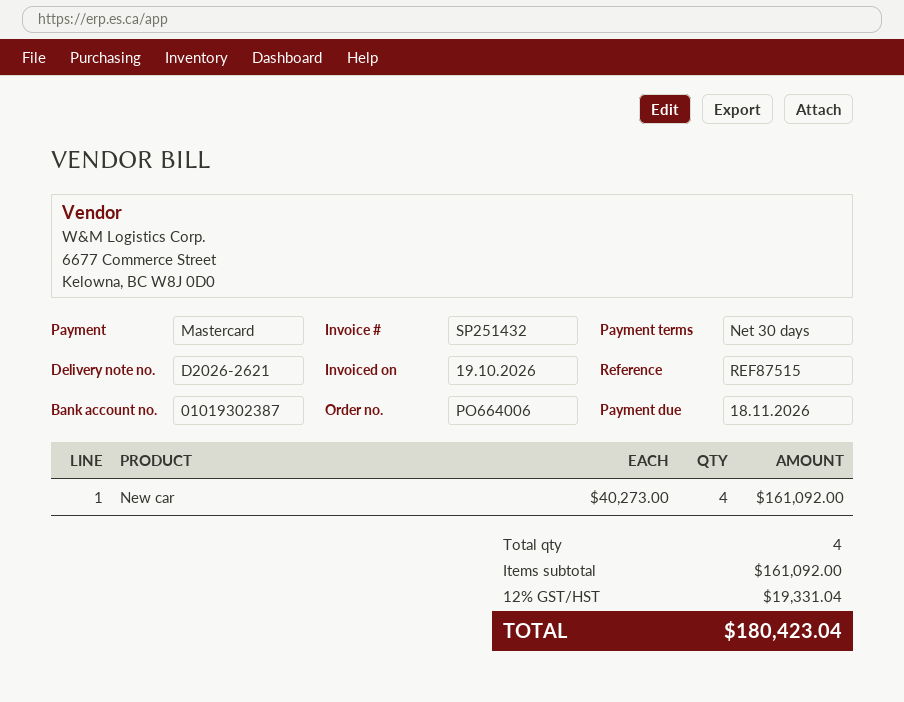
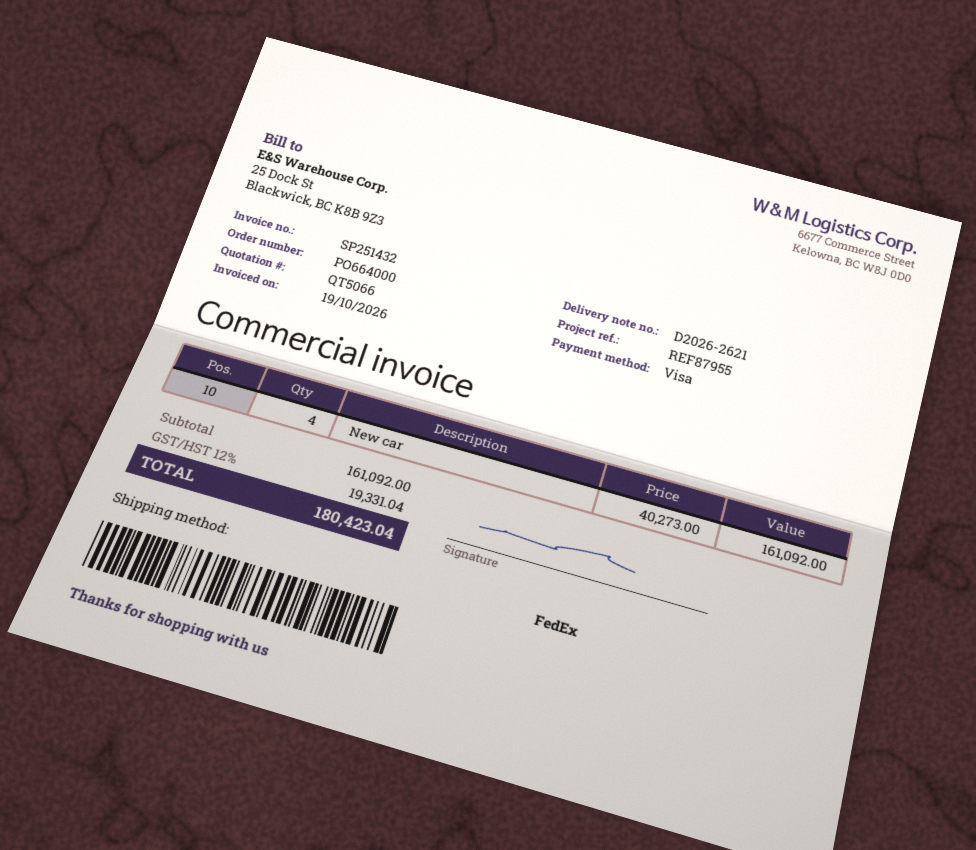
order number: PO664006 -> PO664000
reference: REF87515 -> REF87955
payment method: Mastercard -> Visa

